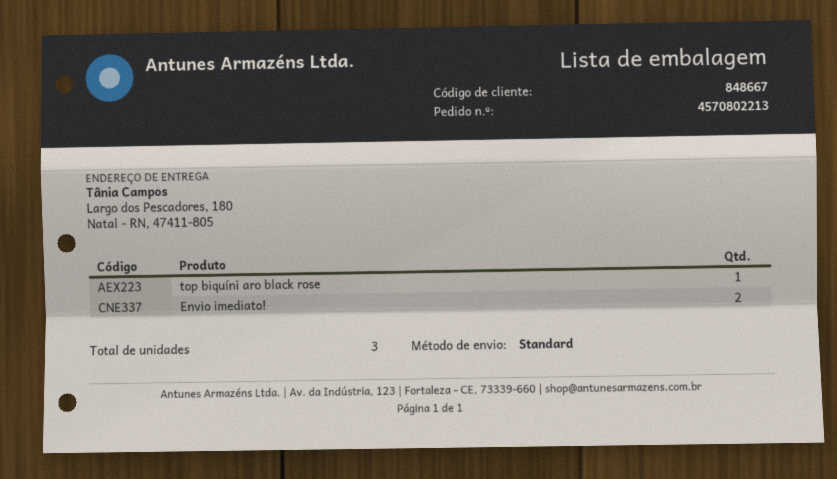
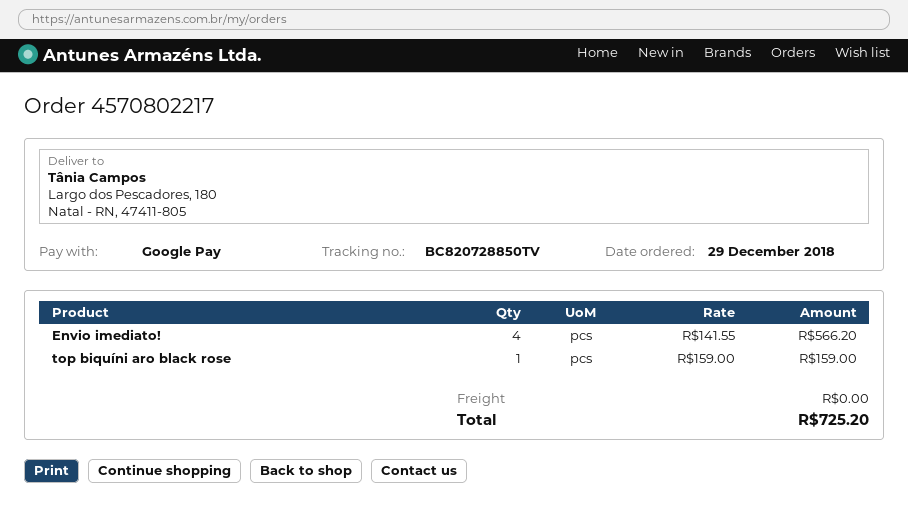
order number: 4570802213 -> 4570802217
Envio imediato!: 2 -> 4

